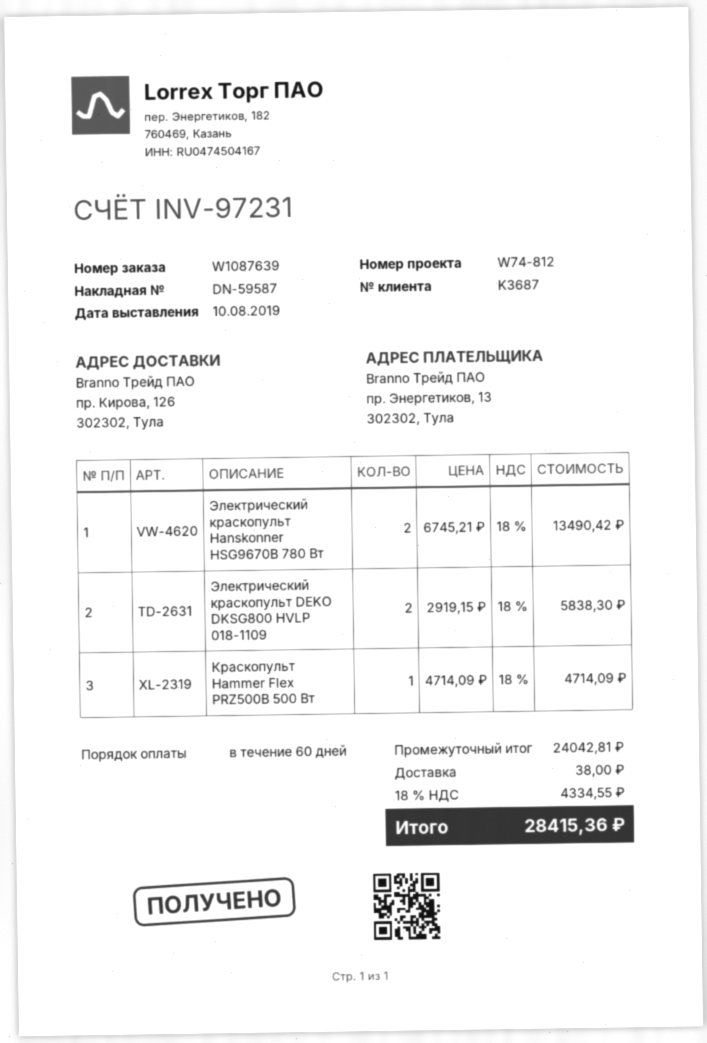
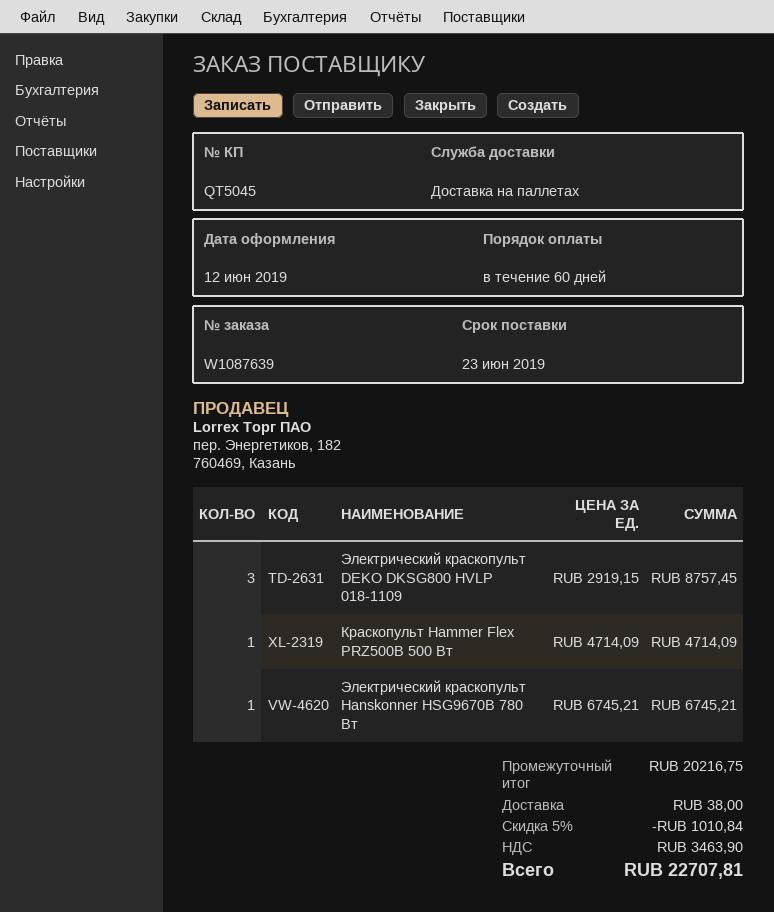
Электрический краскопульт Hanskonner HSG9670B 780 Вт: 2 x 6745.21 = 13490.42 -> 1 x 6745.21 = 6745.21
Электрический краскопульт DEKO DKSG800 HVLP 018-1109: 2 x 2919.15 = 5838.30 -> 3 x 2919.15 = 8757.45
subtotal: 24042.81 -> 20216.75
discount: none -> 5% = 1010.84
tax: 4334.55 -> 3463.90
total: 28415.36 -> 22707.81

